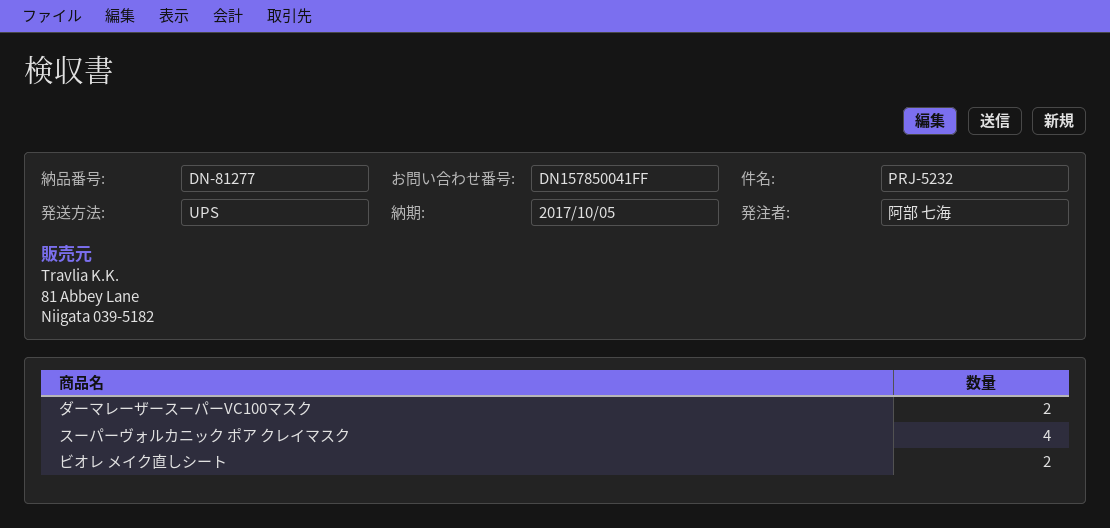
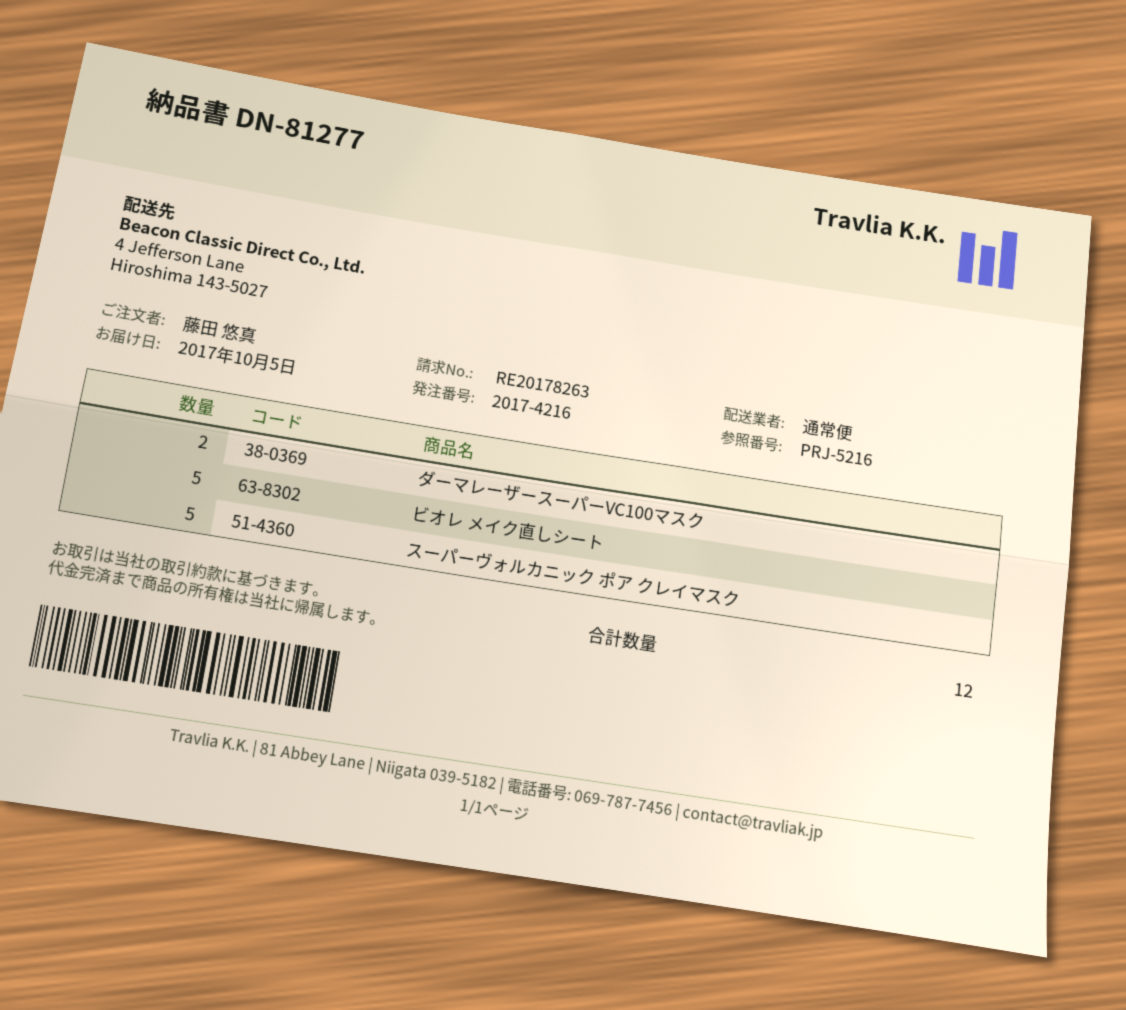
reference: PRJ-5232 -> PRJ-5216
ordered by: 阿部 七海 -> 藤田 悠真
shipping method: UPS -> standard
スーパーヴォルカニック ポア クレイマスク: 4 -> 5
ビオレ メイク直しシート: 2 -> 5

